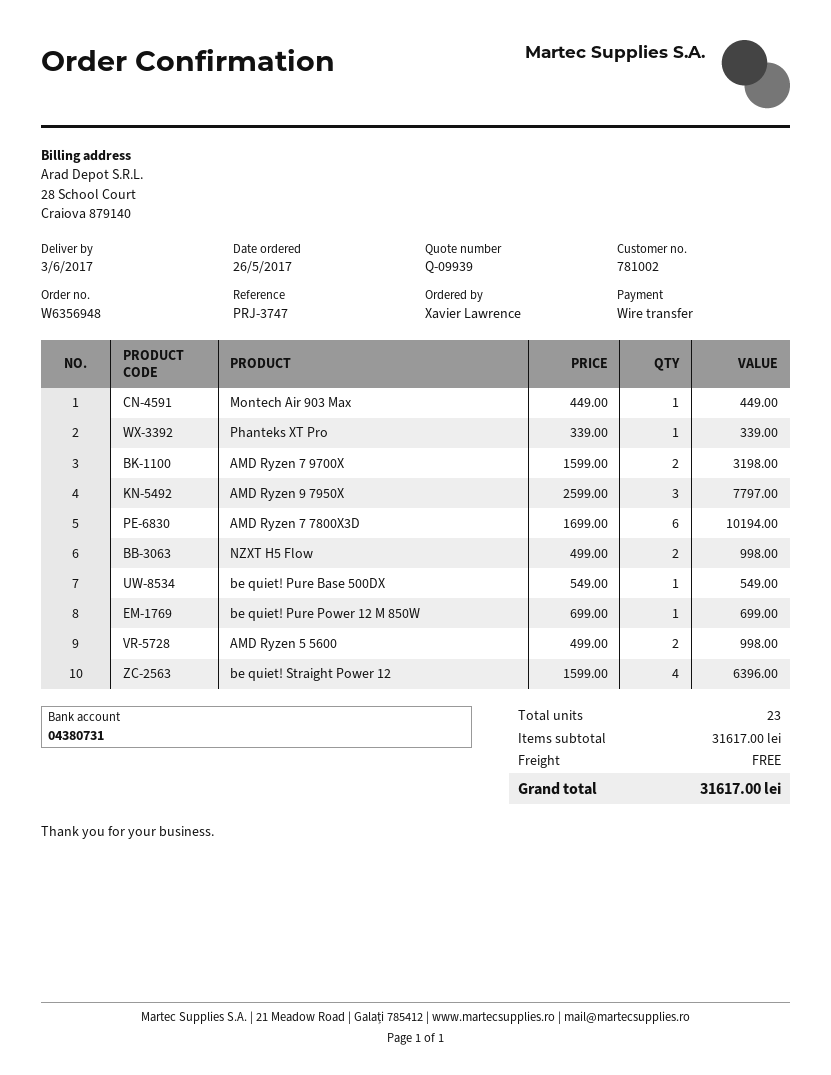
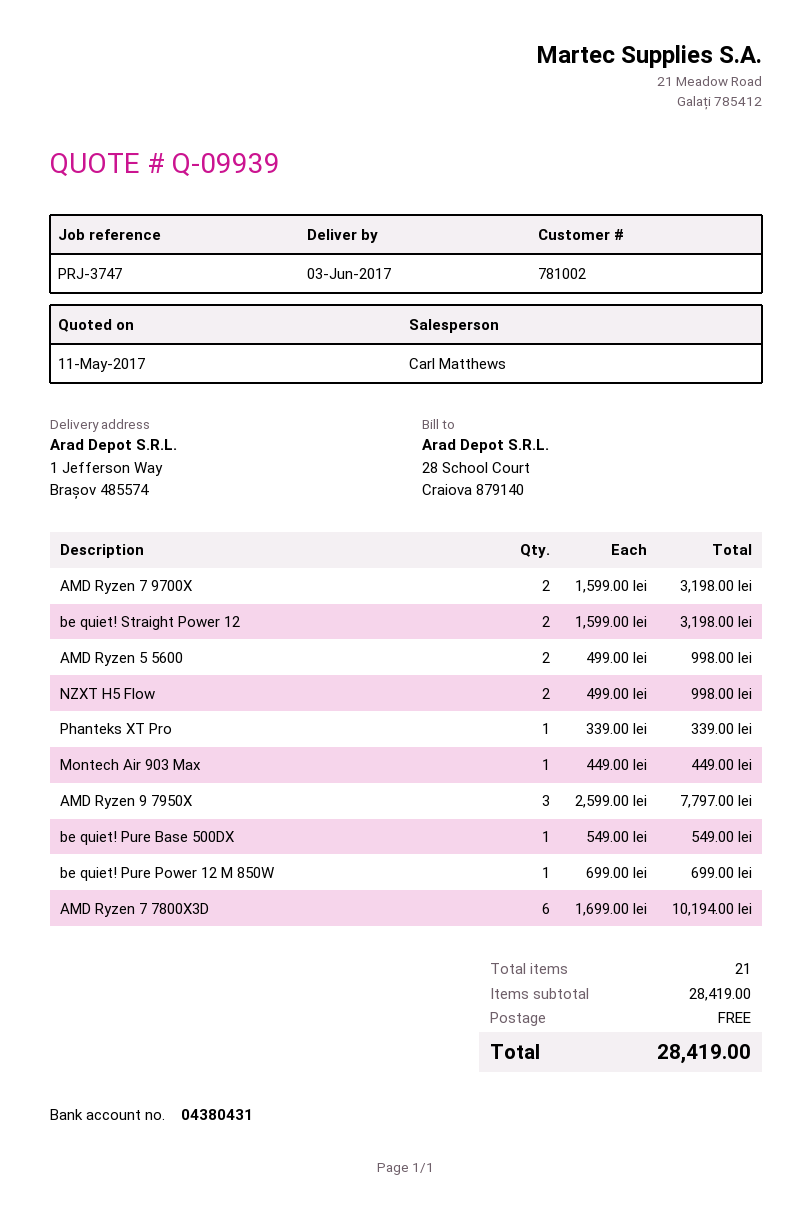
bank account: 04380731 -> 04380431
be quiet! Straight Power 12: 4 x 1599.00 = 6396.00 -> 2 x 1599.00 = 3198.00
total quantity: 23 -> 21
subtotal: 31617.00 -> 28419.00
total: 31617.00 -> 28419.00

